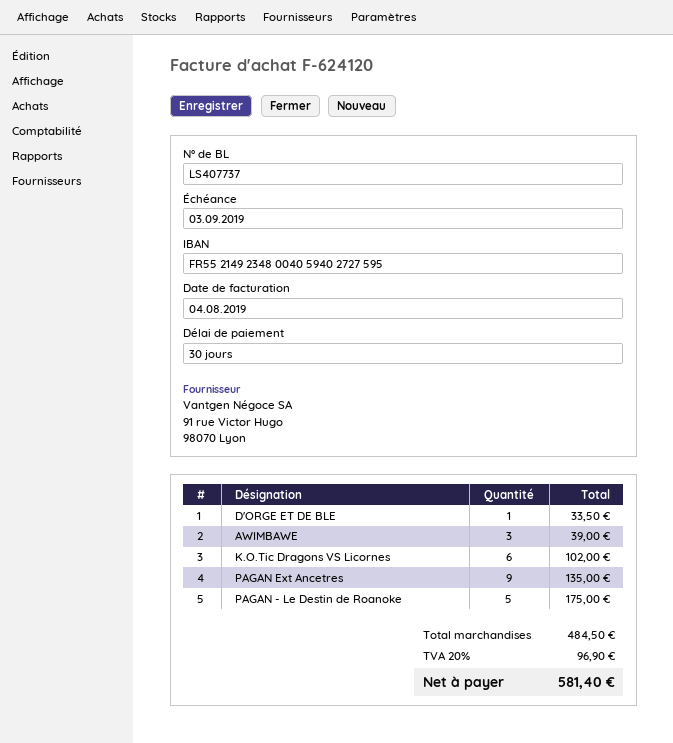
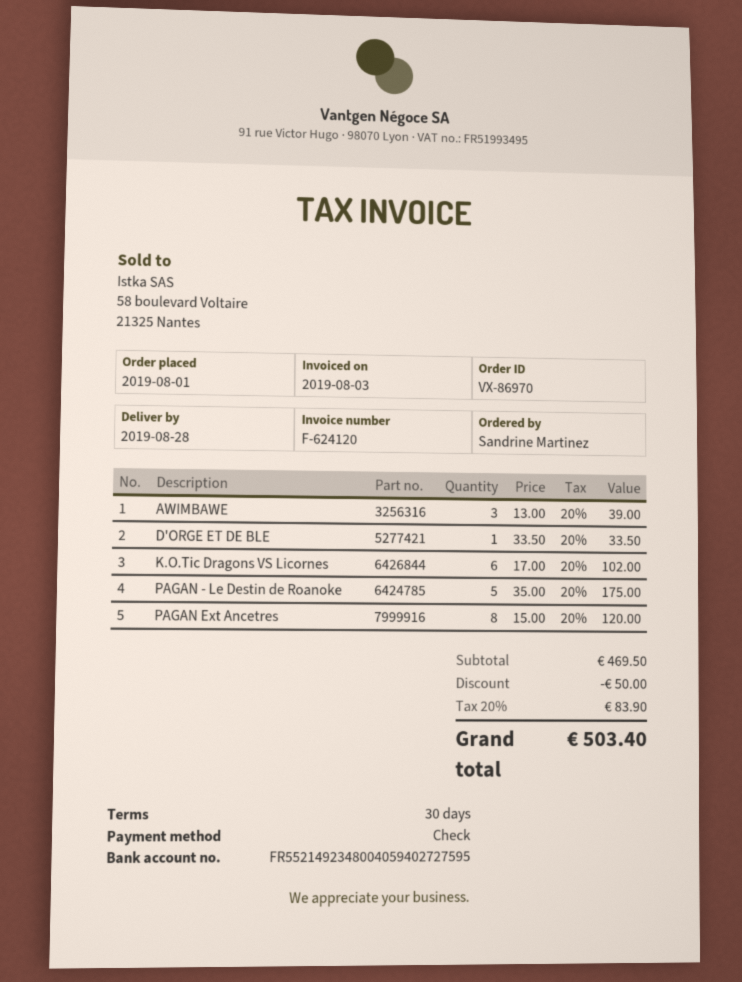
invoice date: 2019-08-04 -> 2019-08-03
PAGAN Ext Ancetres: 9 for 135.00 -> 8 for 120.00
subtotal: 484.50 -> 469.50
discount: none -> 50.00
tax: 20% = 96.90 -> 20% = 83.90
total: 581.40 -> 503.40

